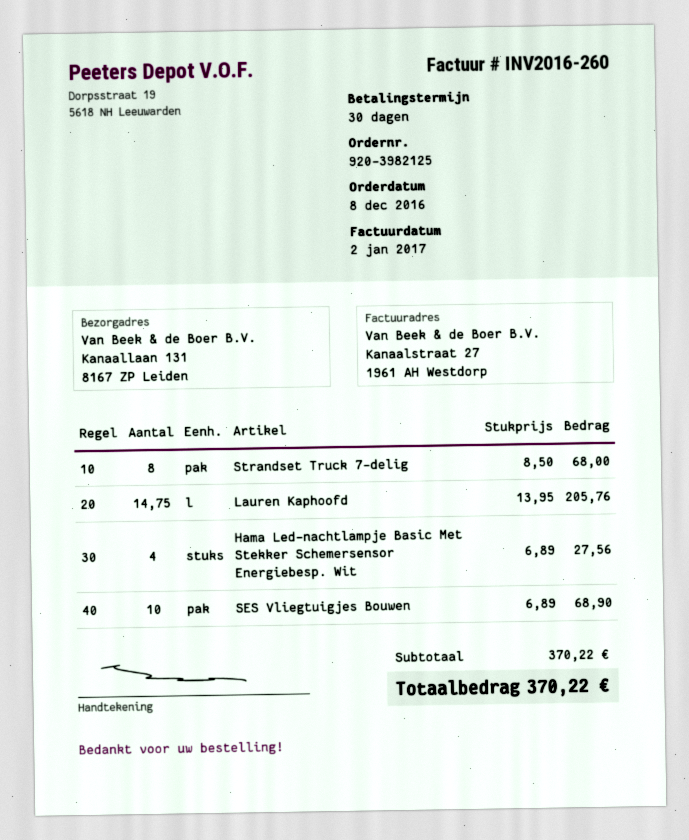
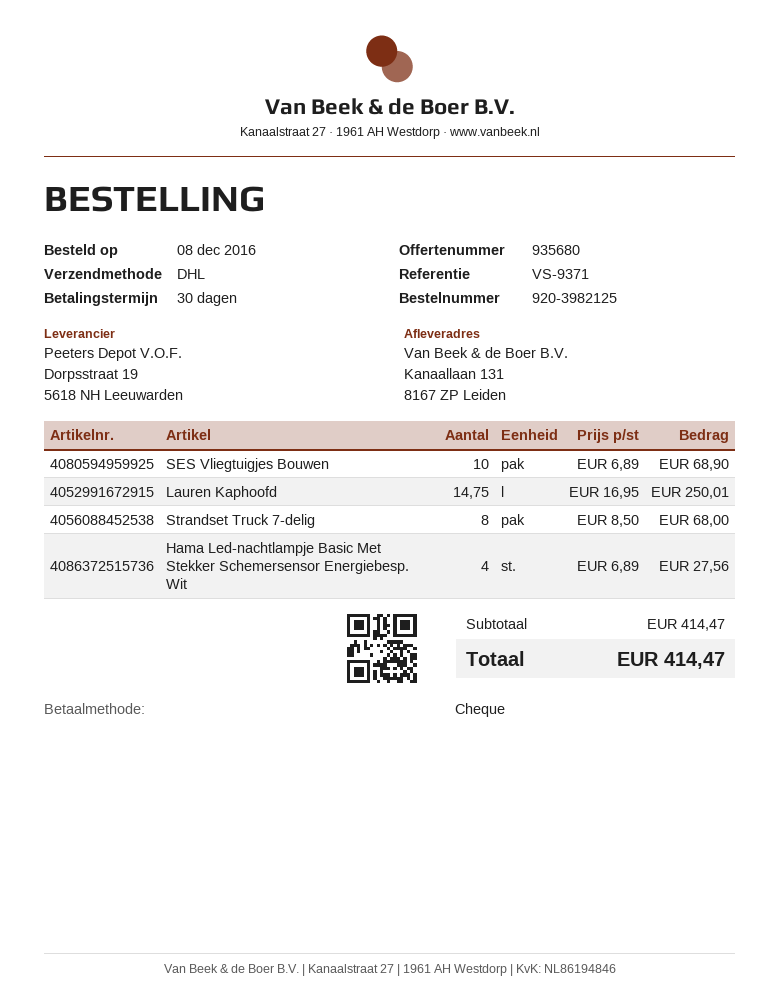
Lauren Kaphoofd: 14.75 x 13.95 = 205.76 -> 14.75 x 16.95 = 250.01
subtotal: 370.22 -> 414.47
total: 370.22 -> 414.47

